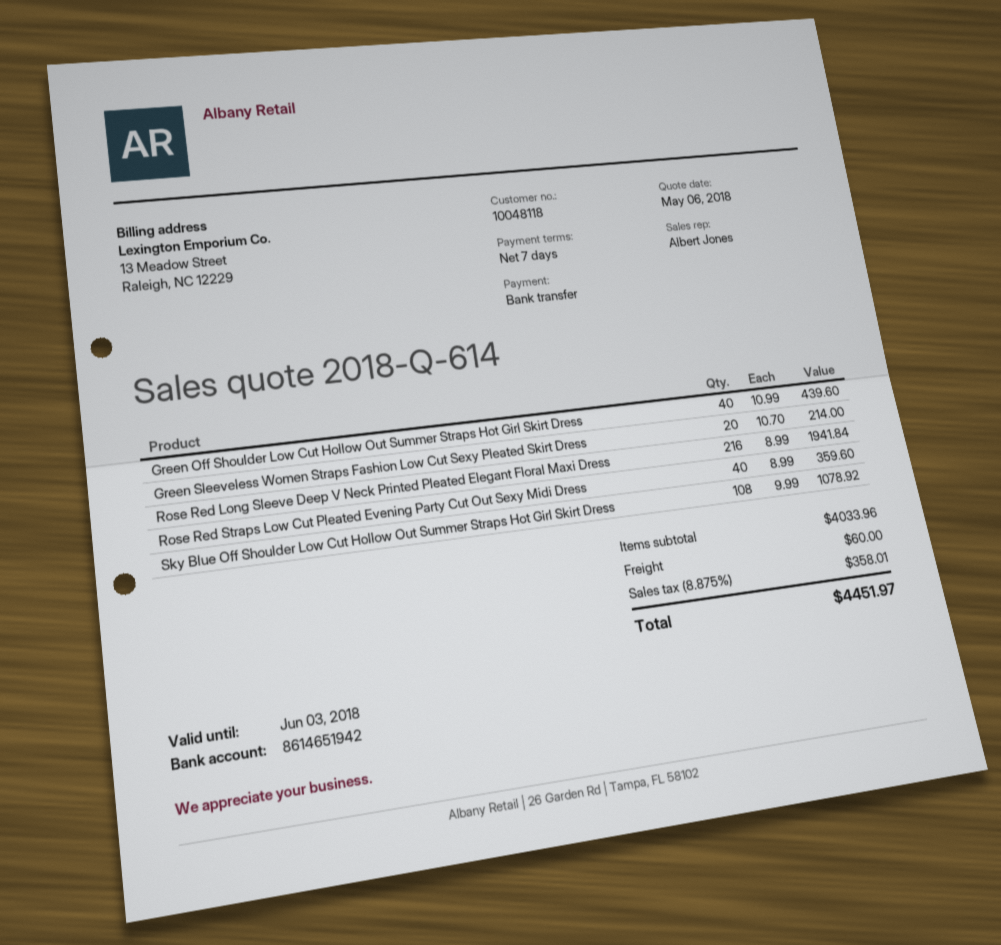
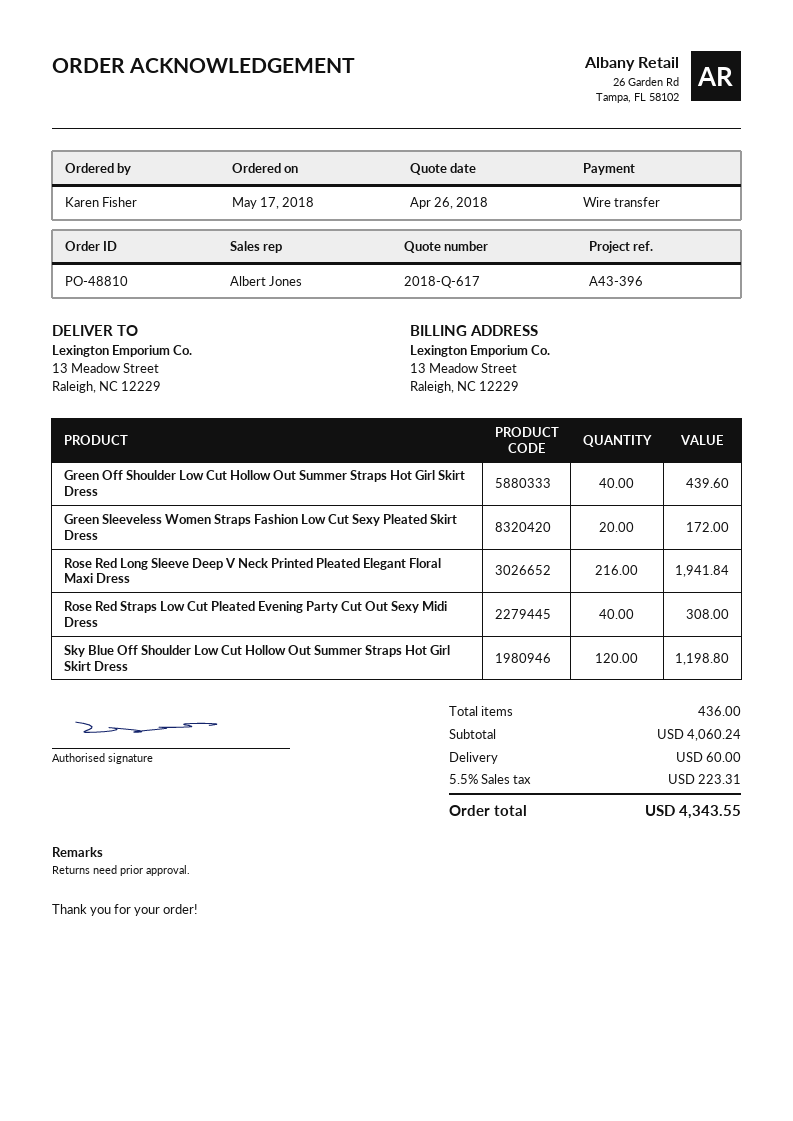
quote number: 2018-Q-614 -> 2018-Q-617
quote date: 2018-05-06 -> 2018-04-26
Green Sleeveless Women Straps Fashion Low Cut Sexy Pleated Skirt Dress: 20 for 214.00 -> 20 for 172.00
Rose Red Straps Low Cut Pleated Evening Party Cut Out Sexy Midi Dress: 40 for 359.60 -> 40 for 308.00
Sky Blue Off Shoulder Low Cut Hollow Out Summer Straps Hot Girl Skirt Dress: 108 for 1078.92 -> 120 for 1198.80
subtotal: 4033.96 -> 4060.24
tax: 8.875% = 358.01 -> 5.5% = 223.31
total: 4451.97 -> 4343.55

